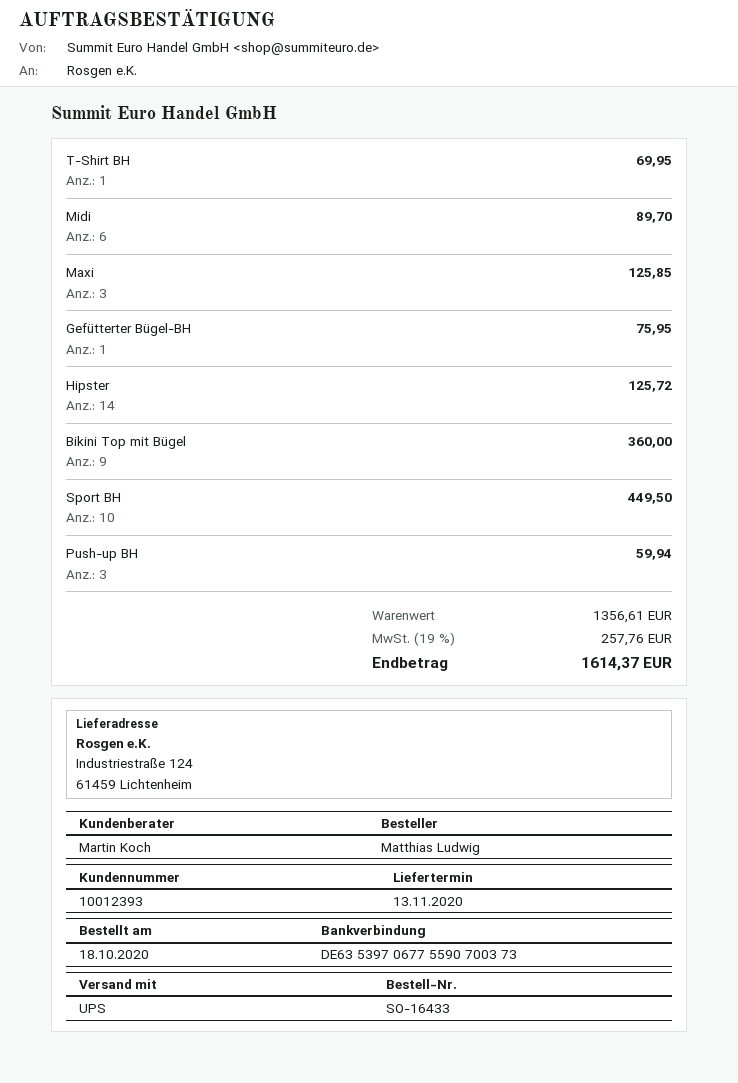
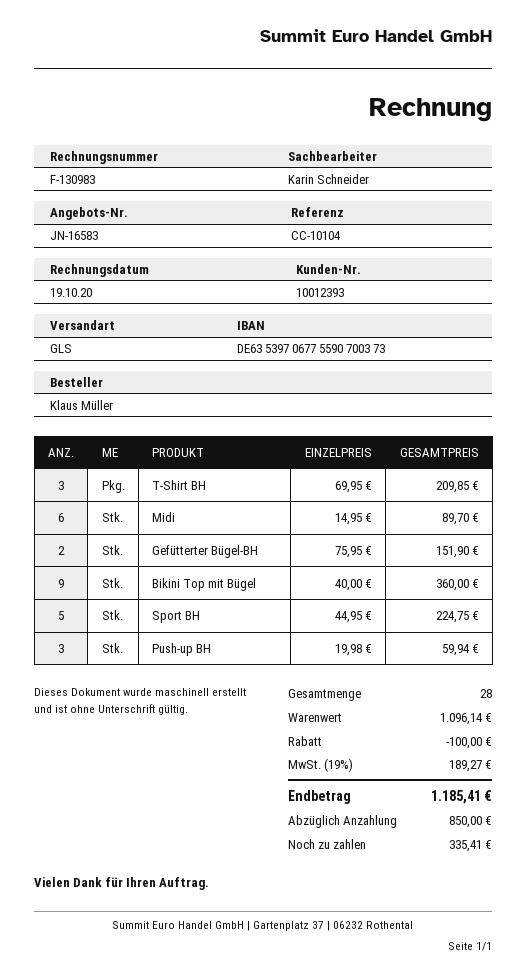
ordered by: Matthias Ludwig -> Klaus Müller
sales rep: Martin Koch -> Karin Schneider
shipping method: UPS -> GLS
T-Shirt BH: 1 for 69.95 -> 3 for 209.85
Maxi: 3 for 125.85 -> none
Gefütterter Bügel-BH: 1 for 75.95 -> 2 for 151.90
Hipster: 14 for 125.72 -> none
Sport BH: 10 for 449.50 -> 5 for 224.75
subtotal: 1356.61 -> 1096.14
discount: none -> 100.00
tax: 19% = 257.76 -> 19% = 189.27
total: 1614.37 -> 1185.41

